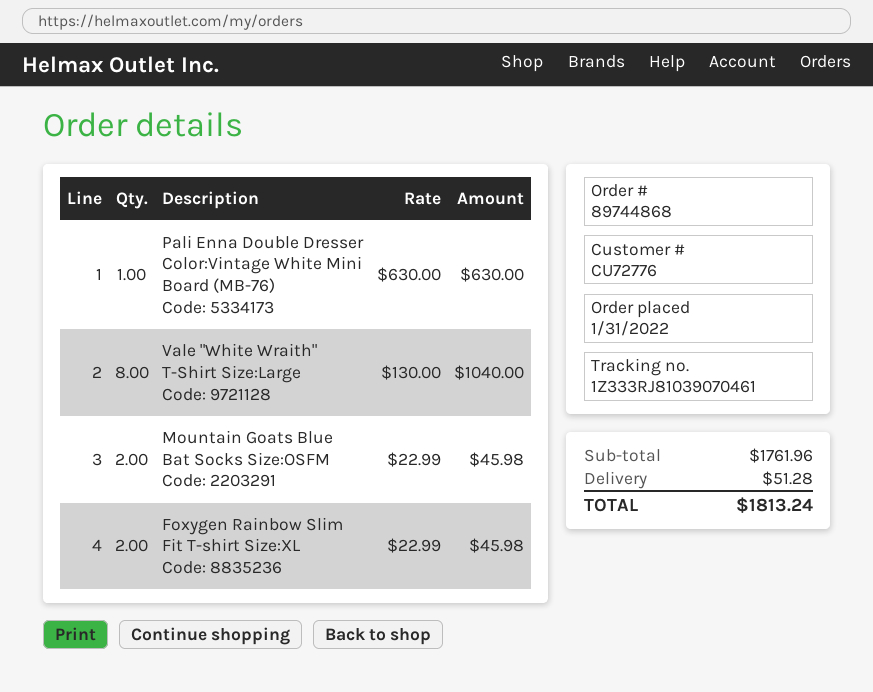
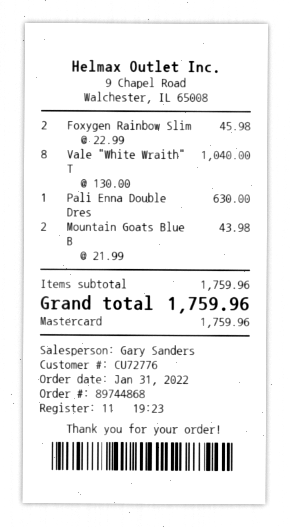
Mountain Goats Blue Bat Socks Size:OSFM: 2 x 22.99 = 45.98 -> 2 x 21.99 = 43.98
subtotal: 1761.96 -> 1759.96
shipping: 51.28 -> none
total: 1813.24 -> 1759.96

